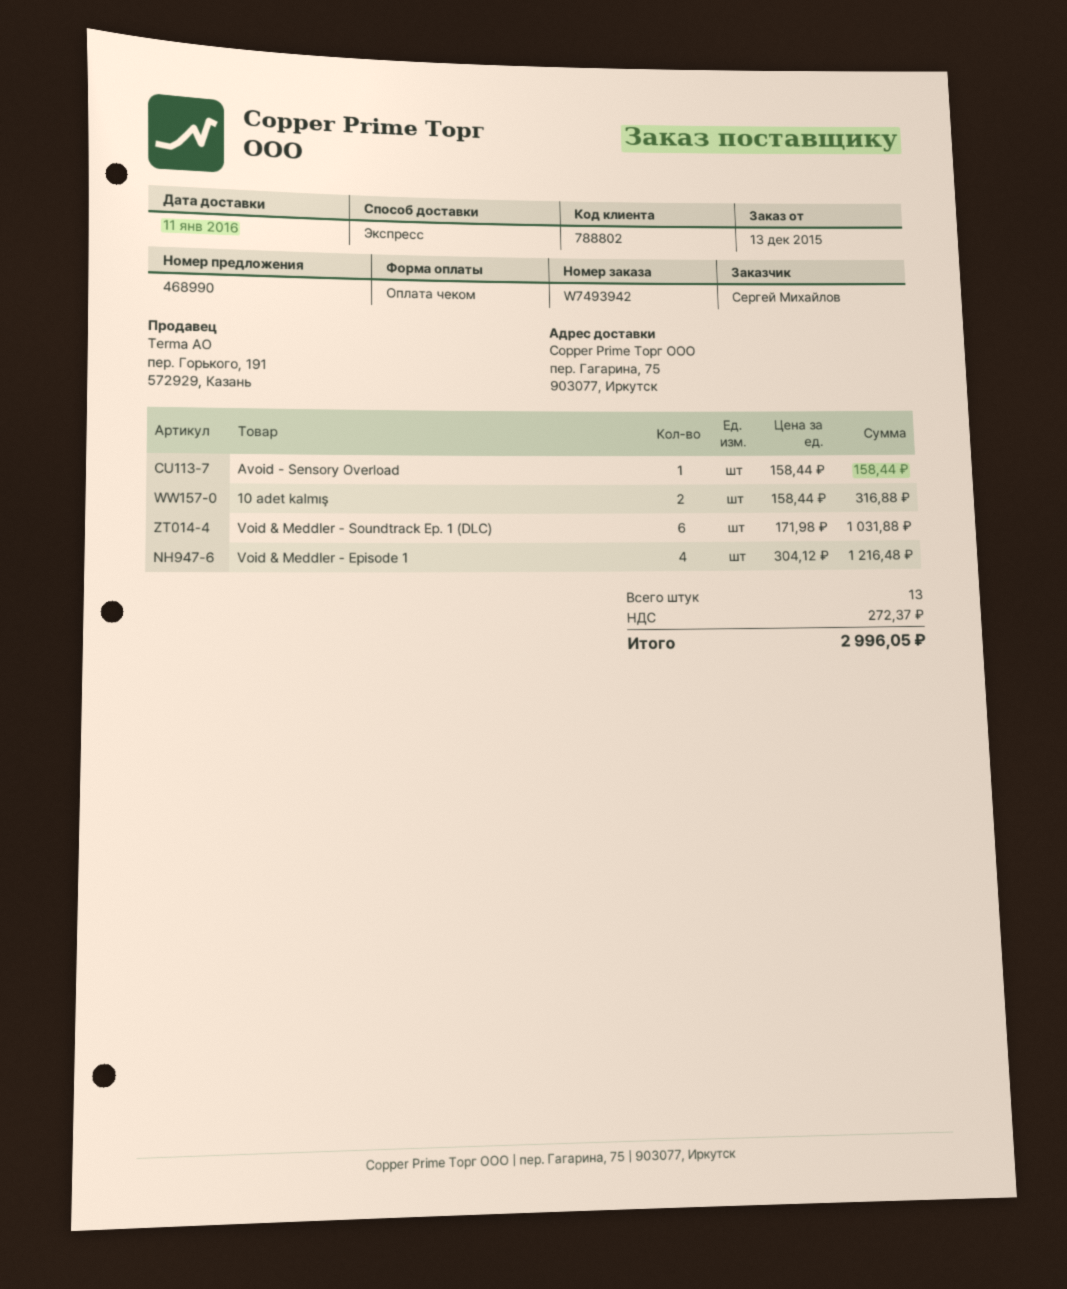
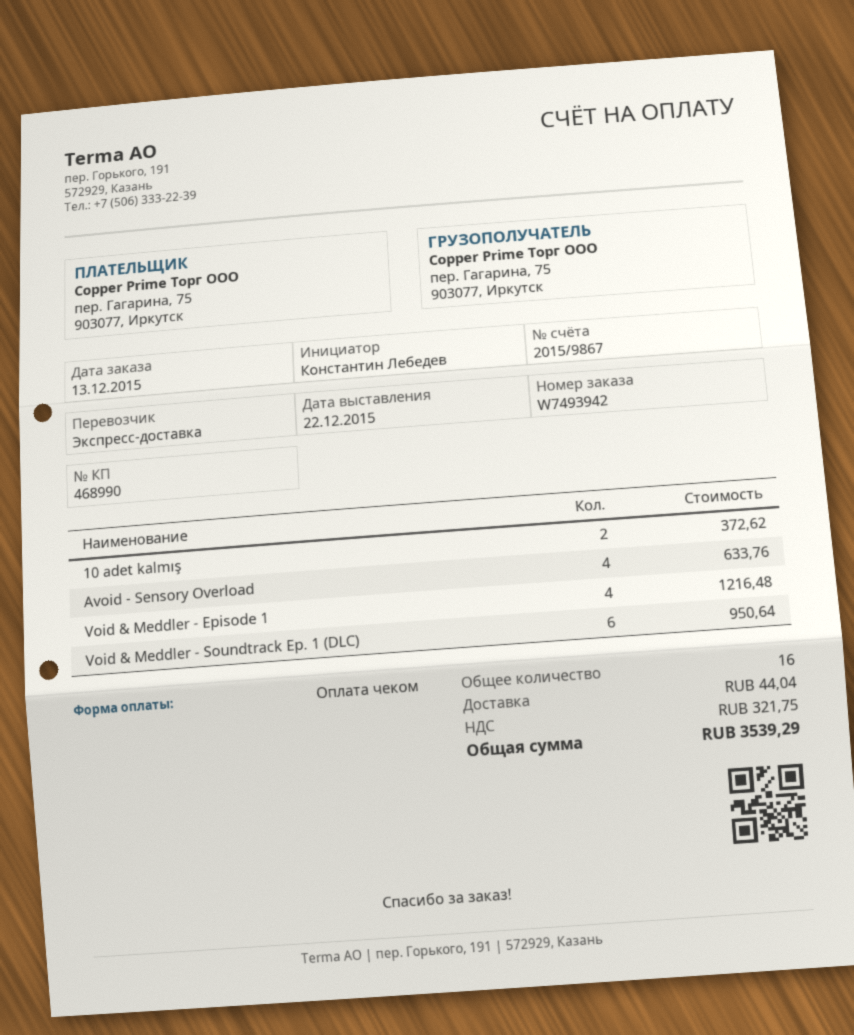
ordered by: Сергей Михайлов -> Константин Лебедев
Avoid - Sensory Overload: 1 for 158.44 -> 4 for 633.76
10 adet kalmış: 2 for 316.88 -> 2 for 372.62
Void & Meddler - Soundtrack Ep. 1 (DLC): 6 for 1031.88 -> 6 for 950.64
total quantity: 13 -> 16
shipping: none -> 44.04
tax: 272.37 -> 321.75
total: 2996.05 -> 3539.29

